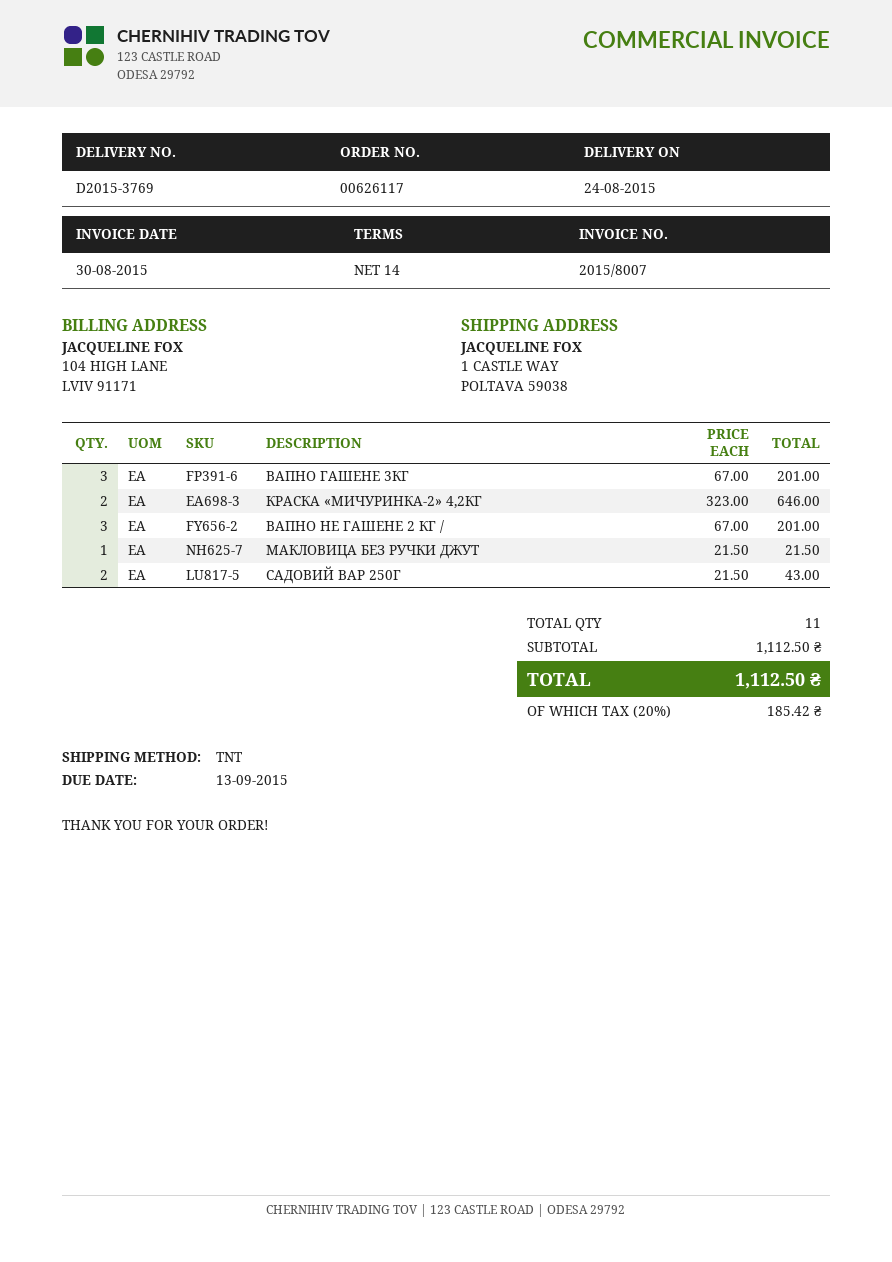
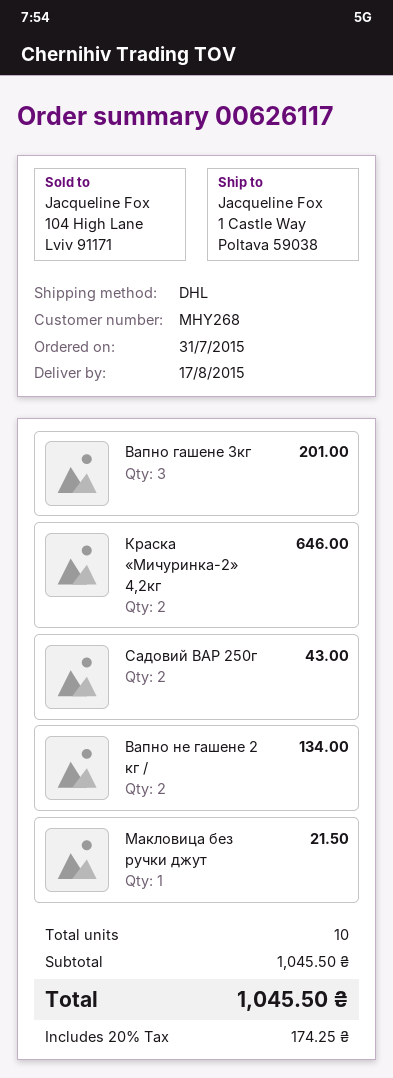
delivery date: 2015-08-24 -> 2015-08-17
shipping method: TNT -> DHL
ВАПНО НЕ ГАШЕНЕ 2 КГ /: 3 for 201.00 -> 2 for 134.00
total quantity: 11 -> 10
subtotal: 1112.50 -> 1045.50
tax: 20% = 185.42 -> 20% = 174.25
total: 1112.50 -> 1045.50

